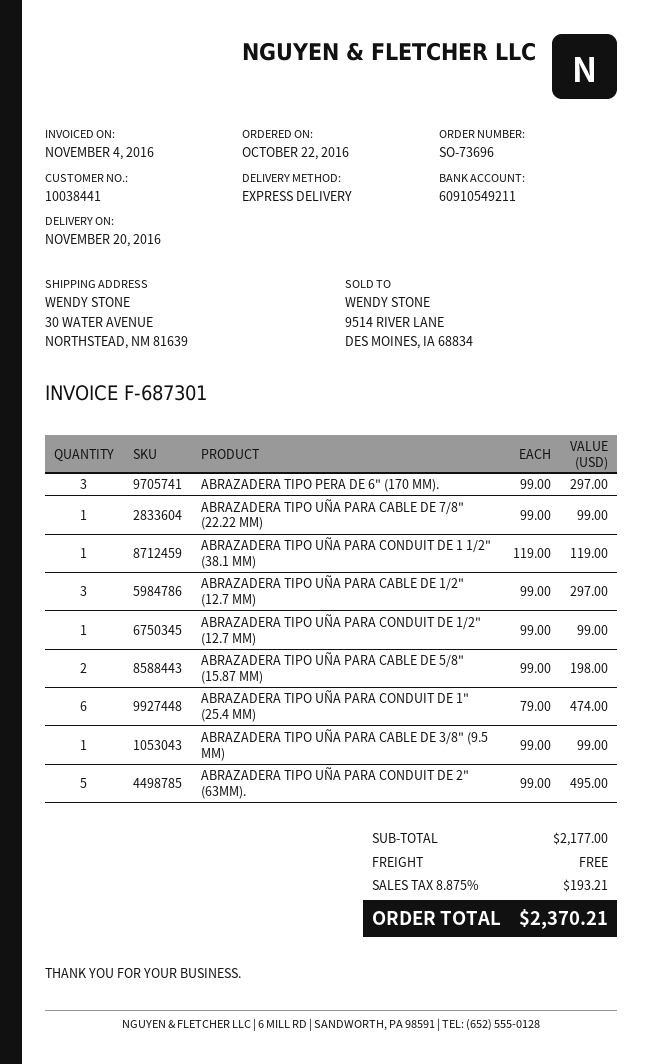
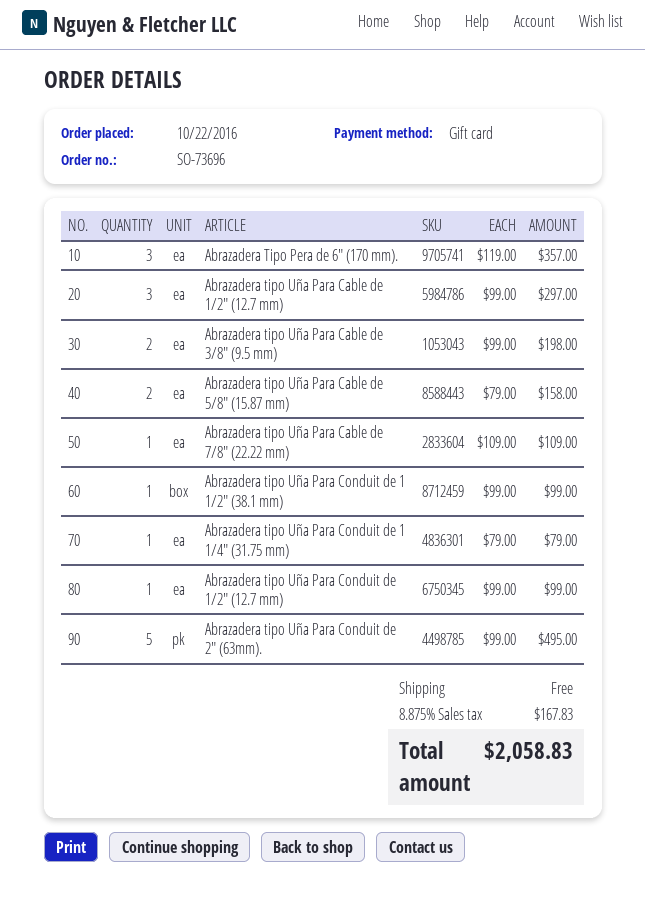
ABRAZADERA TIPO PERA DE 6" (170 MM).: 3 x 99.00 = 297.00 -> 3 x 119.00 = 357.00
ABRAZADERA TIPO UÑA PARA CABLE DE 7/8" (22.22 MM): 1 x 99.00 = 99.00 -> 1 x 109.00 = 109.00
ABRAZADERA TIPO UÑA PARA CONDUIT DE 1 1/2" (38.1 MM): 1 x 119.00 = 119.00 -> 1 x 99.00 = 99.00
ABRAZADERA TIPO UÑA PARA CABLE DE 5/8" (15.87 MM): 2 x 99.00 = 198.00 -> 2 x 79.00 = 158.00
ABRAZADERA TIPO UÑA PARA CONDUIT DE 1" (25.4 MM): 6 x 79.00 = 474.00 -> none
ABRAZADERA TIPO UÑA PARA CABLE DE 3/8" (9.5 MM): 1 x 99.00 = 99.00 -> 2 x 99.00 = 198.00
Abrazadera tipo Uña Para Conduit de 1 1/4" (31.75 mm): none -> 1 x 79.00 = 79.00
tax: 8.875% = 193.21 -> 8.875% = 167.83
total: 2370.21 -> 2058.83

